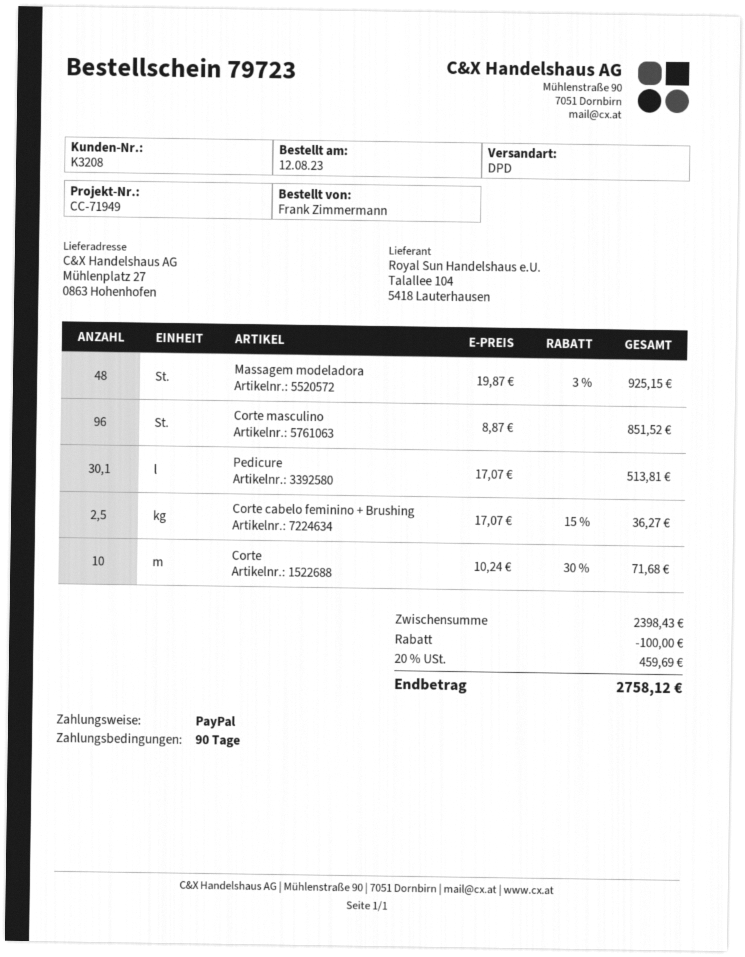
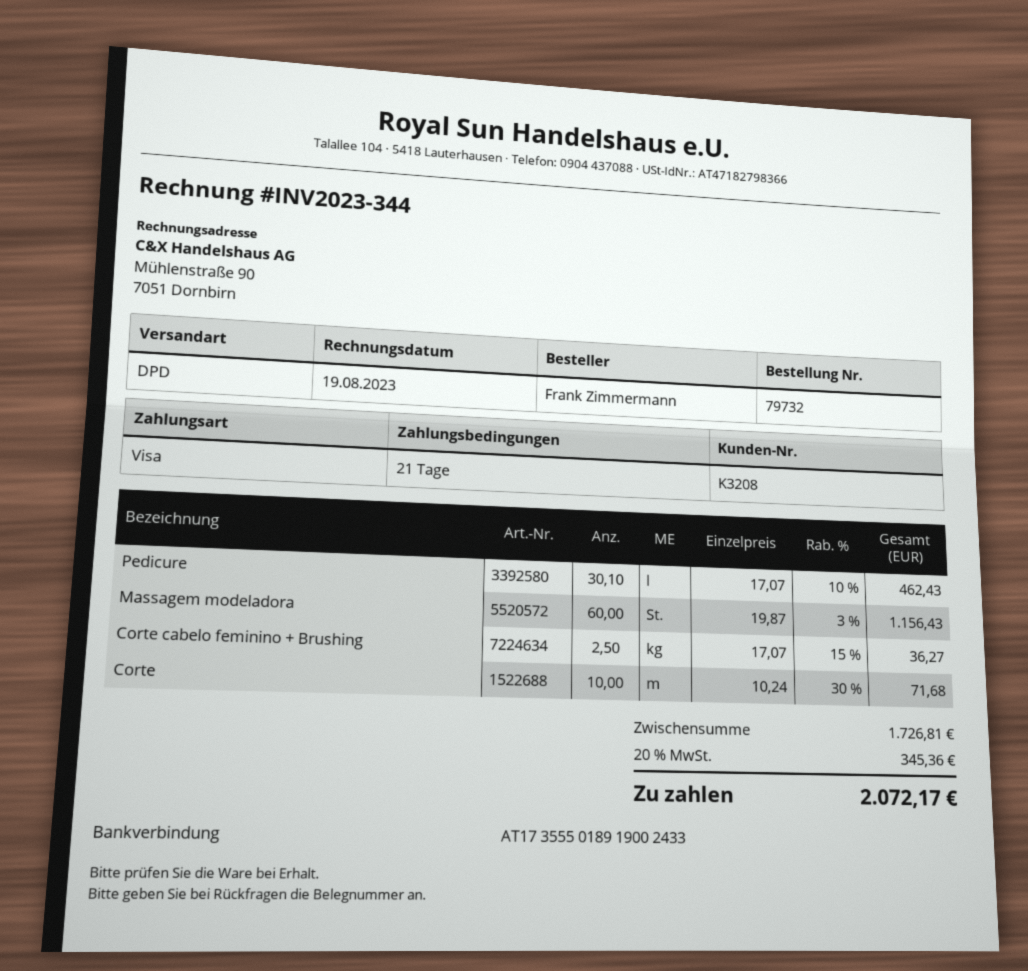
order number: 79723 -> 79732
payment terms: 90 days -> 21 days
payment method: PayPal -> Visa
Massagem modeladora: 48 x 19.87 - 3% = 925.15 -> 60 x 19.87 - 3% = 1156.43
Corte masculino: 96 x 8.87 = 851.52 -> none
Pedicure: 30.1 x 17.07 = 513.81 -> 30.1 x 17.07 - 10% = 462.43
subtotal: 2398.43 -> 1726.81
discount: 100.00 -> none
tax: 20% = 459.69 -> 20% = 345.36
total: 2758.12 -> 2072.17

